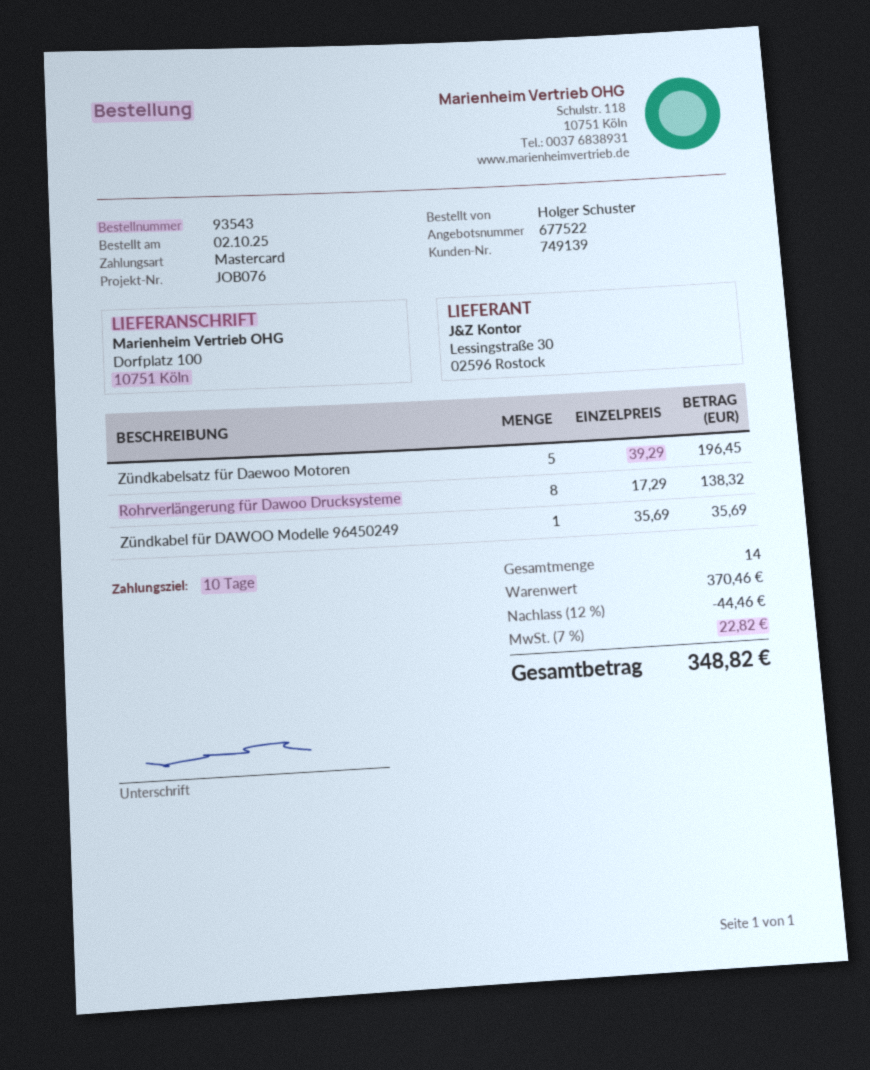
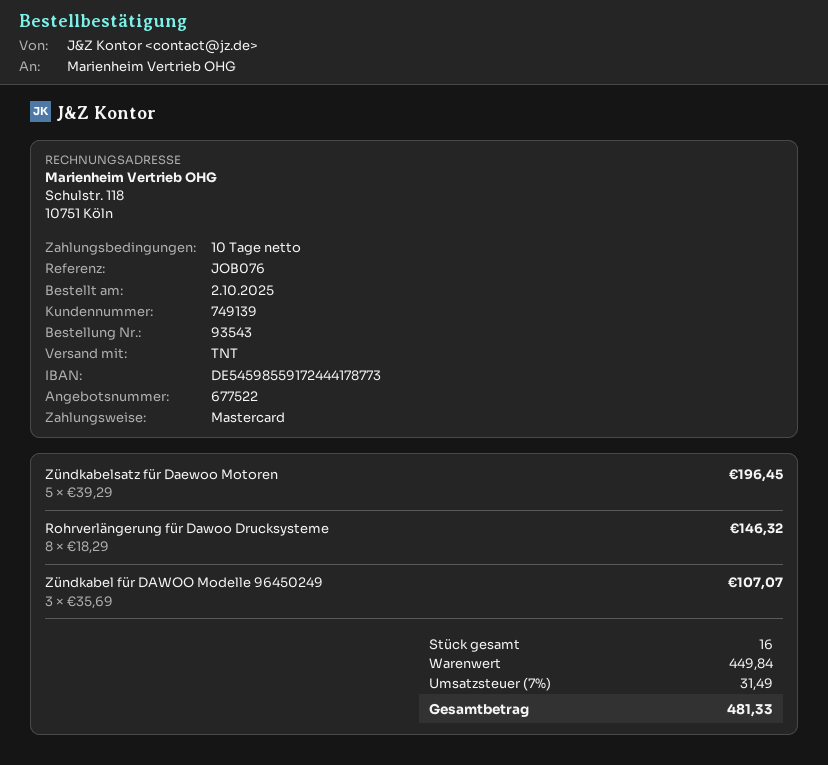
Rohrverlängerung für Dawoo Drucksysteme: 8 x 17.29 = 138.32 -> 8 x 18.29 = 146.32
Zündkabel für DAWOO Modelle 96450249: 1 x 35.69 = 35.69 -> 3 x 35.69 = 107.07
total quantity: 14 -> 16
subtotal: 370.46 -> 449.84
discount: 12% = 44.46 -> none
tax: 7% = 22.82 -> 7% = 31.49
total: 348.82 -> 481.33

